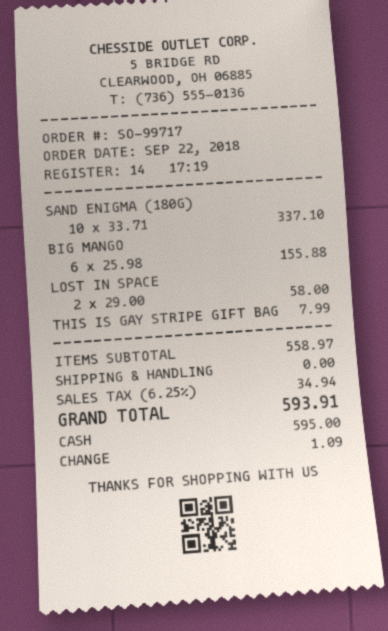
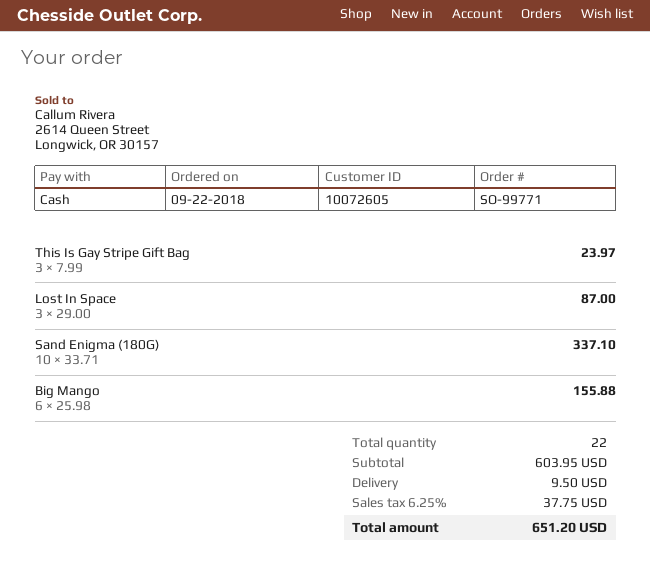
order number: SO-99717 -> SO-99771
LOST IN SPACE: 2 x 29.00 = 58.00 -> 3 x 29.00 = 87.00
THIS IS GAY STRIPE GIFT BAG: 1 x 7.99 = 7.99 -> 3 x 7.99 = 23.97
subtotal: 558.97 -> 603.95
shipping: 0.00 -> 9.50
tax: 6.25% = 34.94 -> 6.25% = 37.75
total: 593.91 -> 651.20

